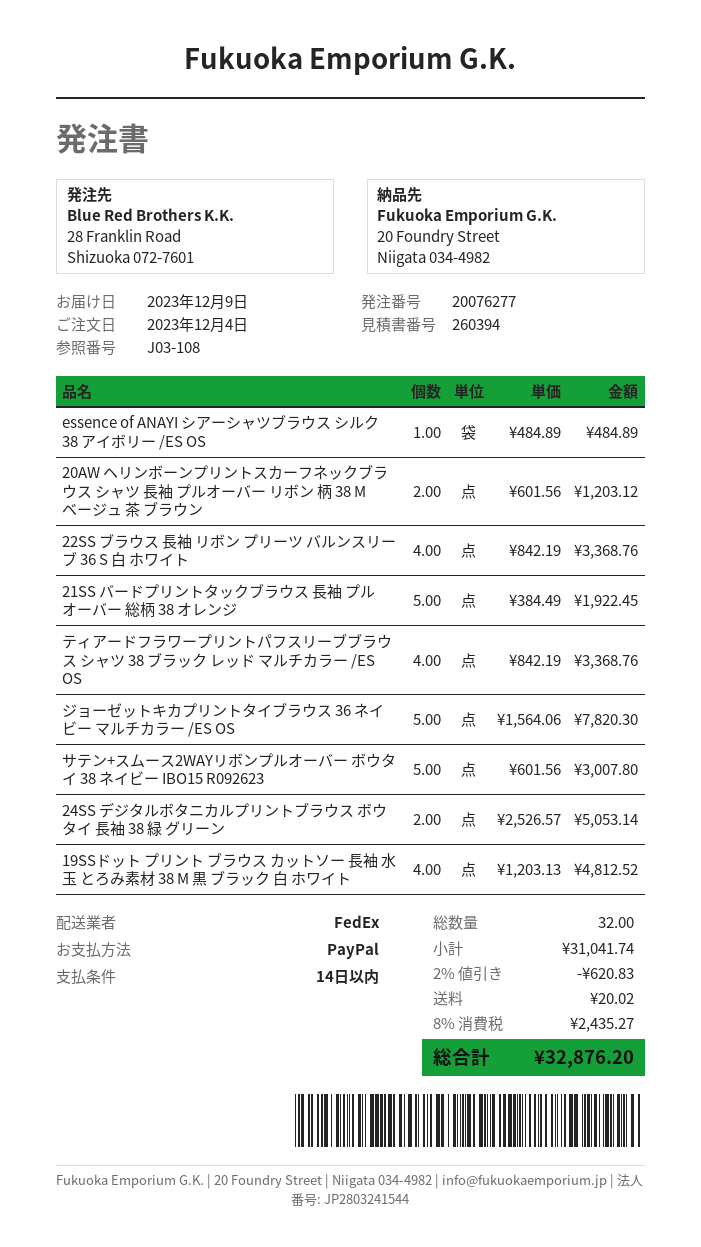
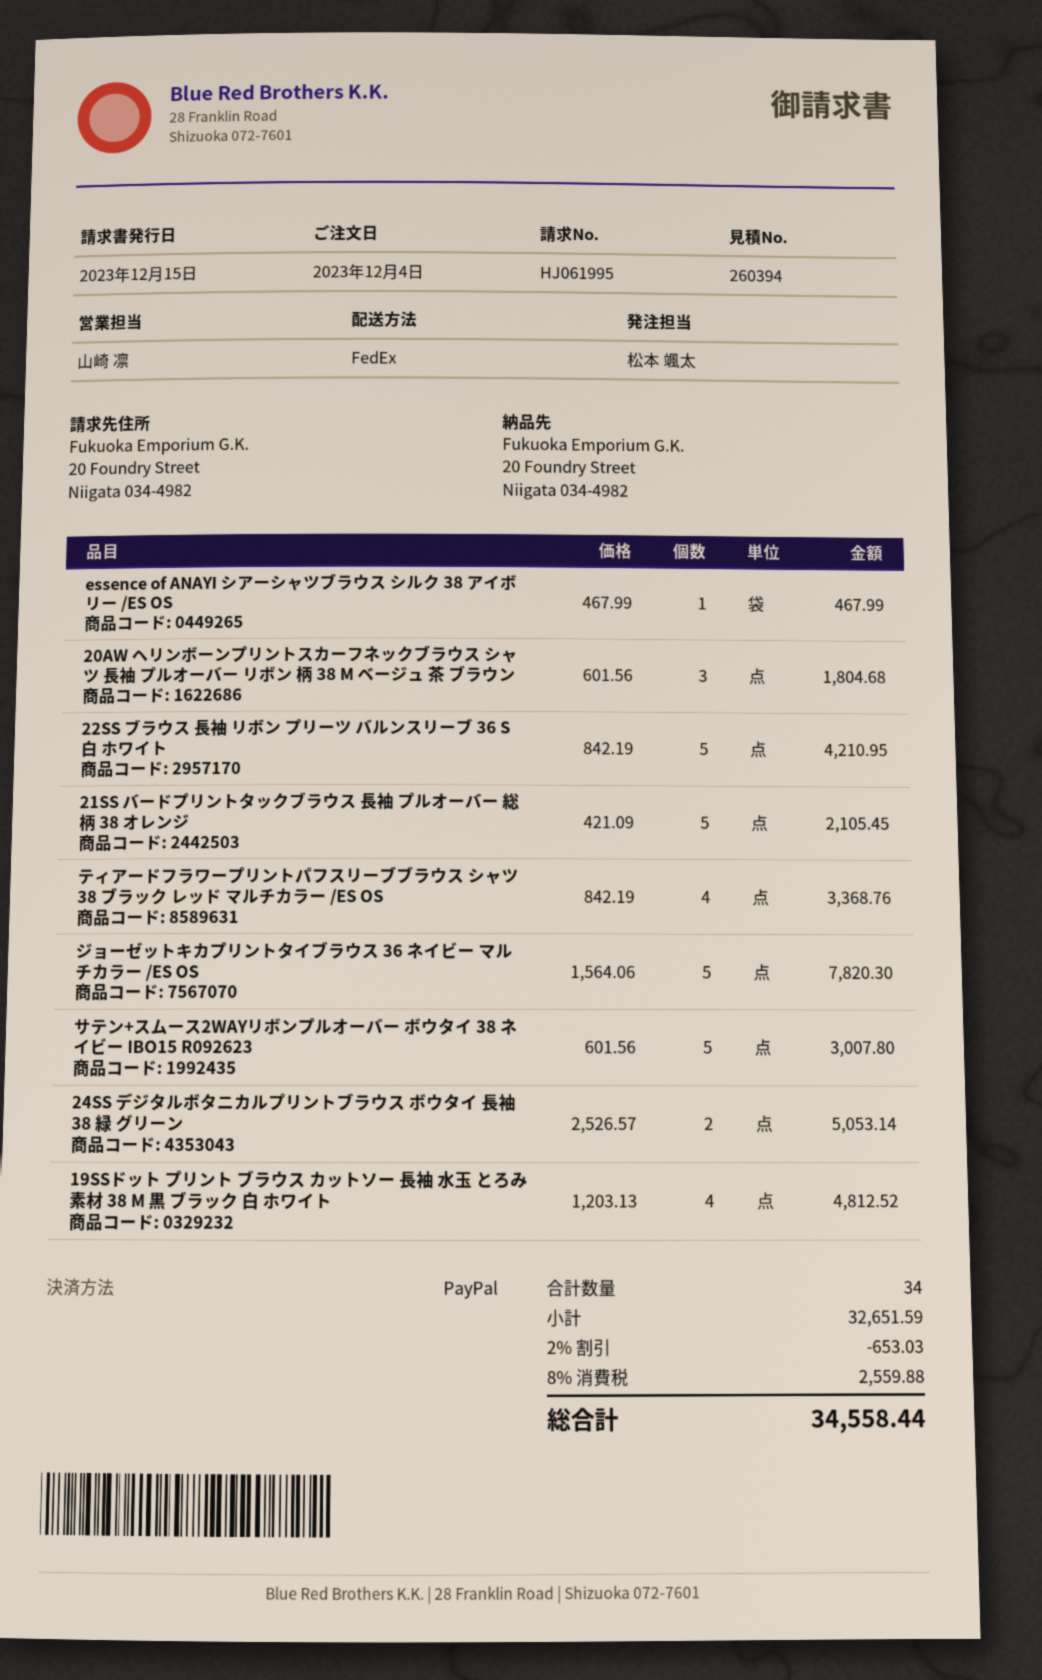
essence of ANAYI シアーシャツブラウス シルク 38 アイボリー /ES OS: 1 x 484.89 = 484.89 -> 1 x 467.99 = 467.99
20AW ヘリンボーンプリントスカーフネックブラウス シャツ 長袖 プルオーバー リボン 柄 38 M ベージュ 茶 ブラウン: 2 x 601.56 = 1203.12 -> 3 x 601.56 = 1804.68
22SS ブラウス 長袖 リボン プリーツ バルンスリーブ 36 S 白 ホワイト: 4 x 842.19 = 3368.76 -> 5 x 842.19 = 4210.95
21SS バードプリントタックブラウス 長袖 プルオーバー 総柄 38 オレンジ: 5 x 384.49 = 1922.45 -> 5 x 421.09 = 2105.45
total quantity: 32 -> 34
subtotal: 31041.74 -> 32651.59
discount: 2% = 620.83 -> 2% = 653.03
shipping: 20.02 -> none
tax: 8% = 2435.27 -> 8% = 2559.88
total: 32876.20 -> 34558.44

